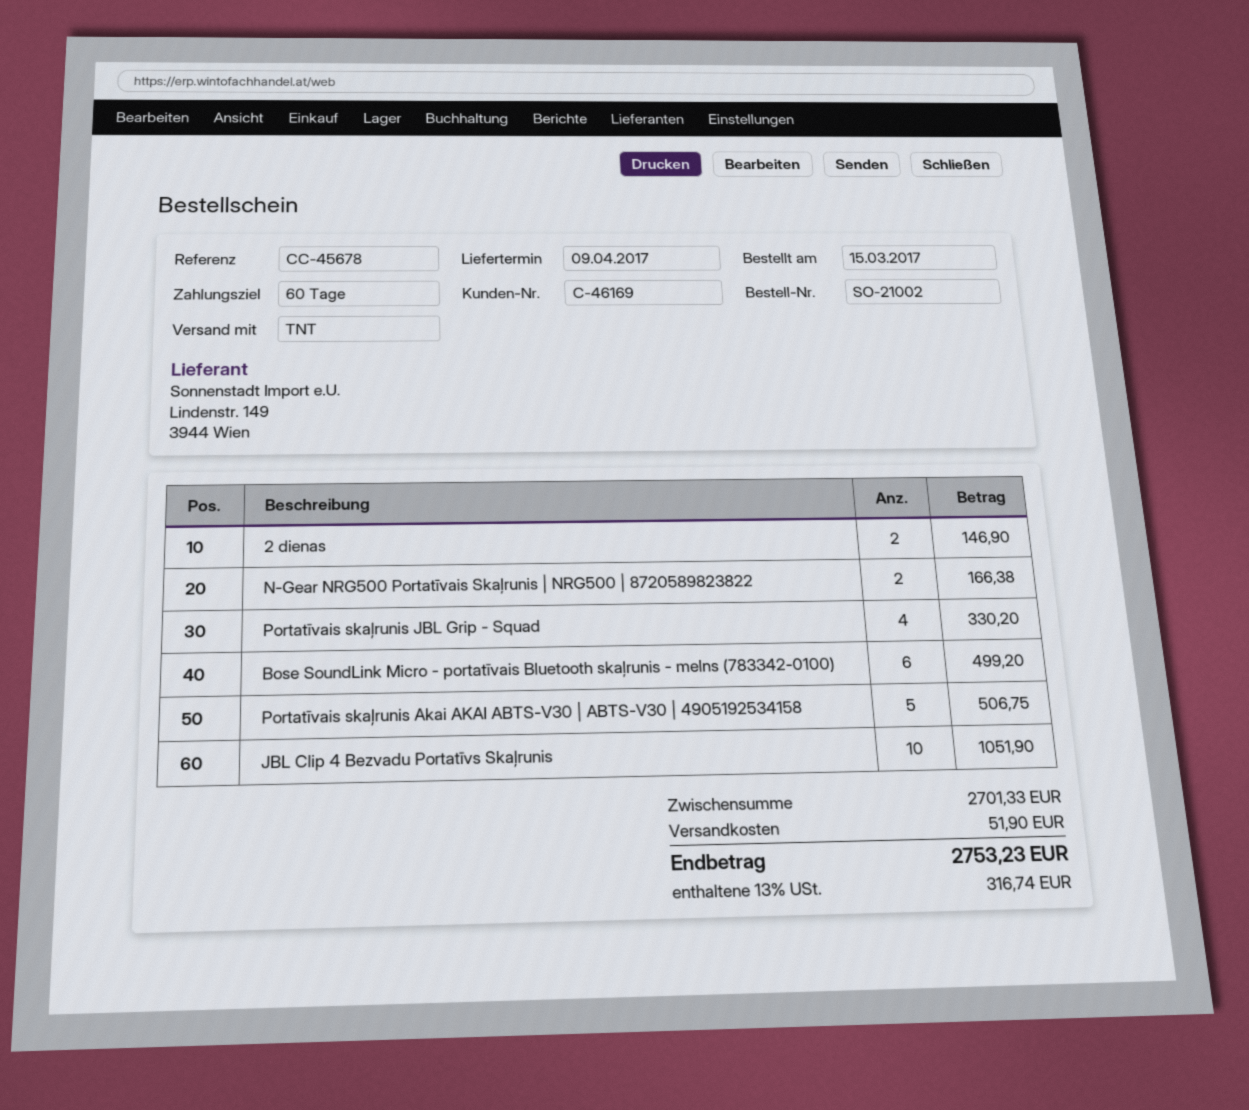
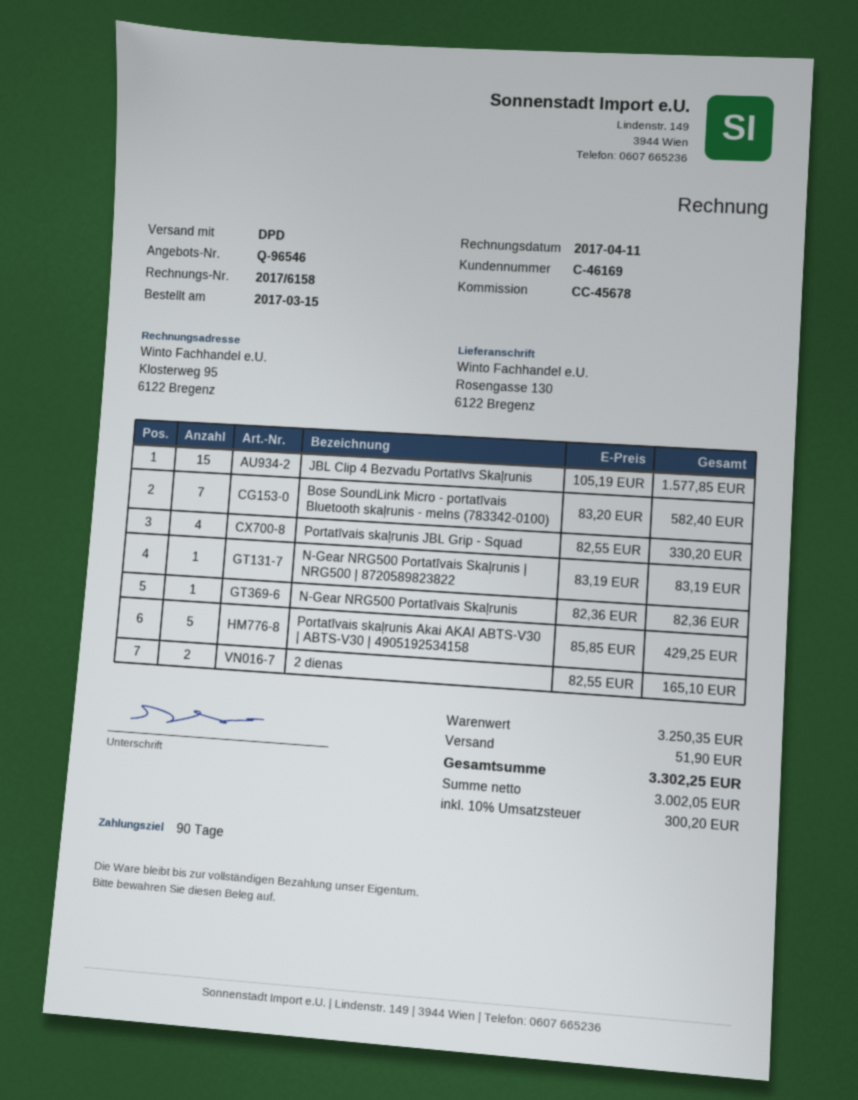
payment terms: 60 days -> 90 days
shipping method: TNT -> DPD
2 dienas: 2 for 146.90 -> 2 for 165.10
N-Gear NRG500 Portatīvais Skaļrunis | NRG500 | 8720589823822: 2 for 166.38 -> 1 for 83.19
Bose SoundLink Micro - portatīvais Bluetooth skaļrunis - melns (783342-0100): 6 for 499.20 -> 7 for 582.40
Portatīvais skaļrunis Akai AKAI ABTS-V30 | ABTS-V30 | 4905192534158: 5 for 506.75 -> 5 for 429.25
JBL Clip 4 Bezvadu Portatīvs Skaļrunis: 10 for 1051.90 -> 15 for 1577.85
N-Gear NRG500 Portatīvais Skaļrunis: none -> 1 for 82.36
subtotal: 2701.33 -> 3250.35
tax: 13% = 316.74 -> 10% = 300.20
total: 2753.23 -> 3302.25

